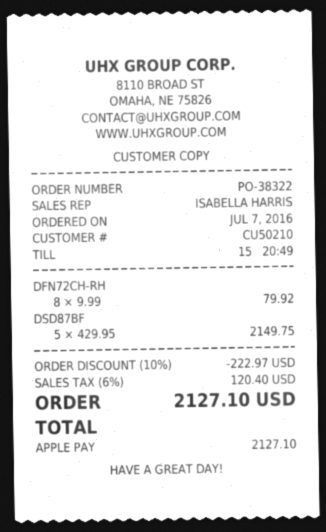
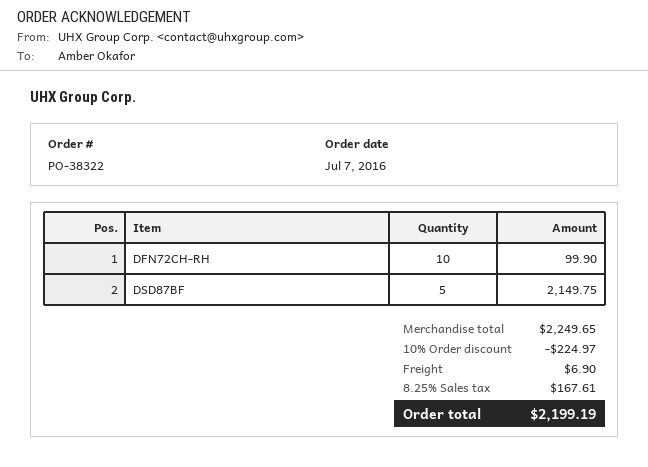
DFN72CH-RH: 8 for 79.92 -> 10 for 99.90
discount: 10% = 222.97 -> 10% = 224.97
shipping: none -> 6.90
tax: 6% = 120.40 -> 8.25% = 167.61
total: 2127.10 -> 2199.19

